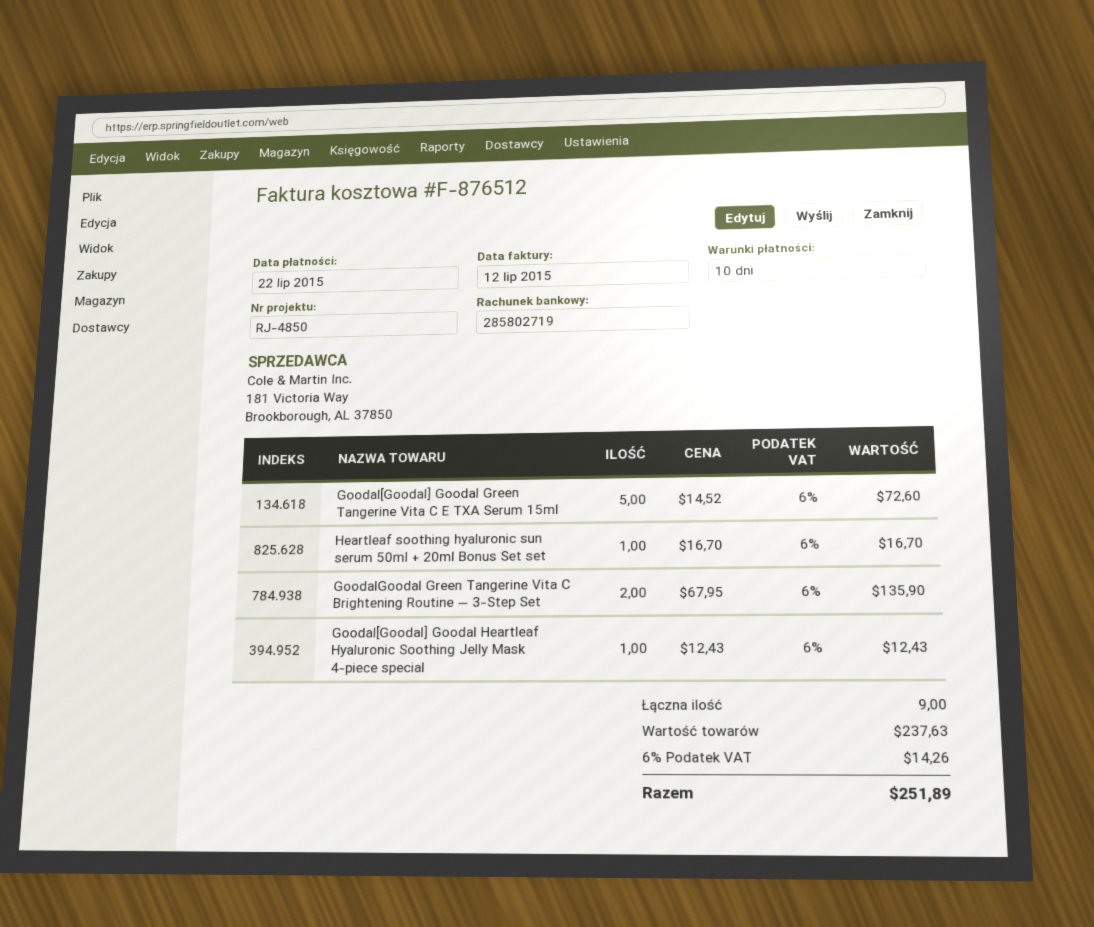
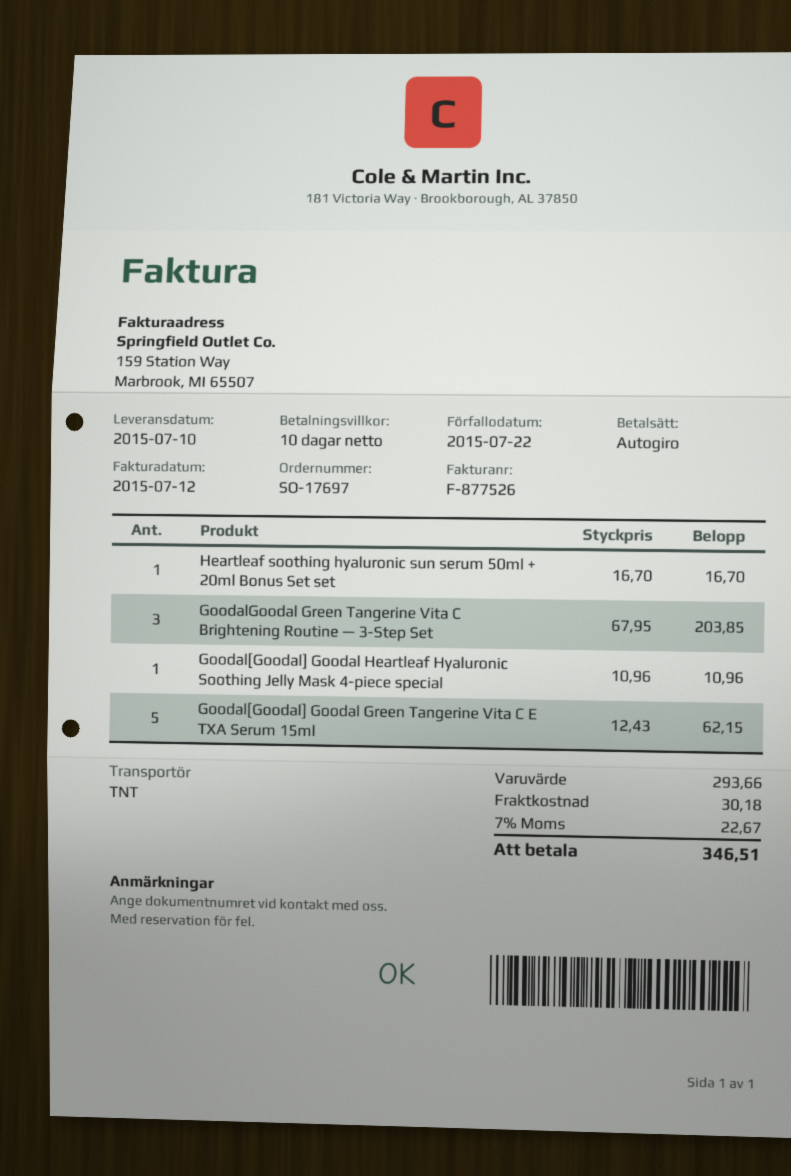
invoice number: F-876512 -> F-877526
Goodal[Goodal] Goodal Green Tangerine Vita C E TXA Serum 15ml: 5 x 14.52 = 72.60 -> 5 x 12.43 = 62.15
GoodalGoodal Green Tangerine Vita C Brightening Routine — 3-Step Set: 2 x 67.95 = 135.90 -> 3 x 67.95 = 203.85
Goodal[Goodal] Goodal Heartleaf Hyaluronic Soothing Jelly Mask 4-piece special: 1 x 12.43 = 12.43 -> 1 x 10.96 = 10.96
subtotal: 237.63 -> 293.66
shipping: none -> 30.18
tax: 6% = 14.26 -> 7% = 22.67
total: 251.89 -> 346.51

